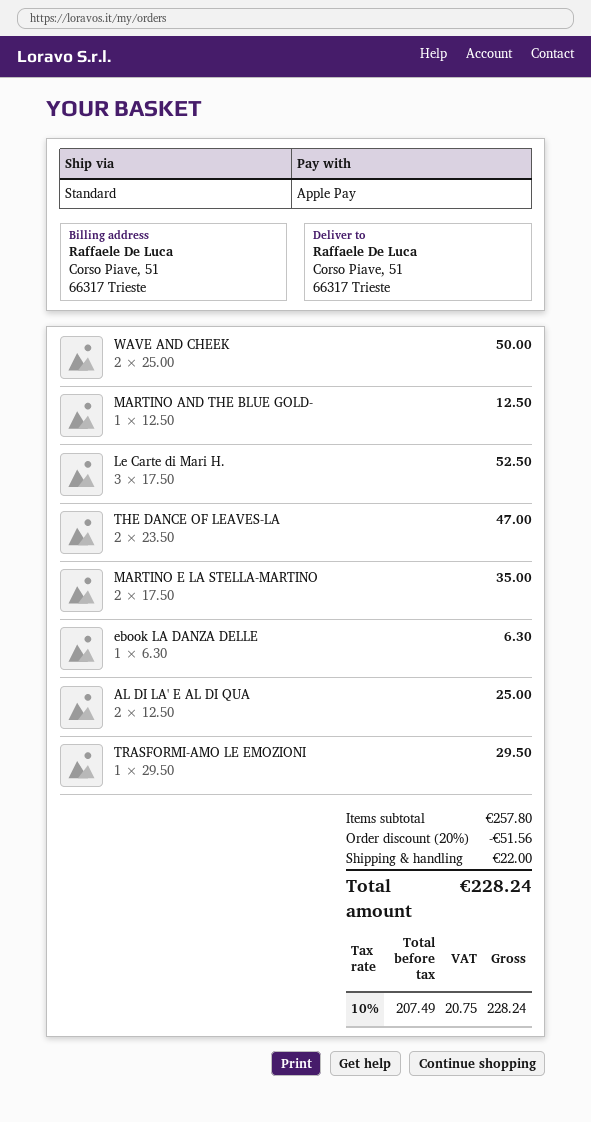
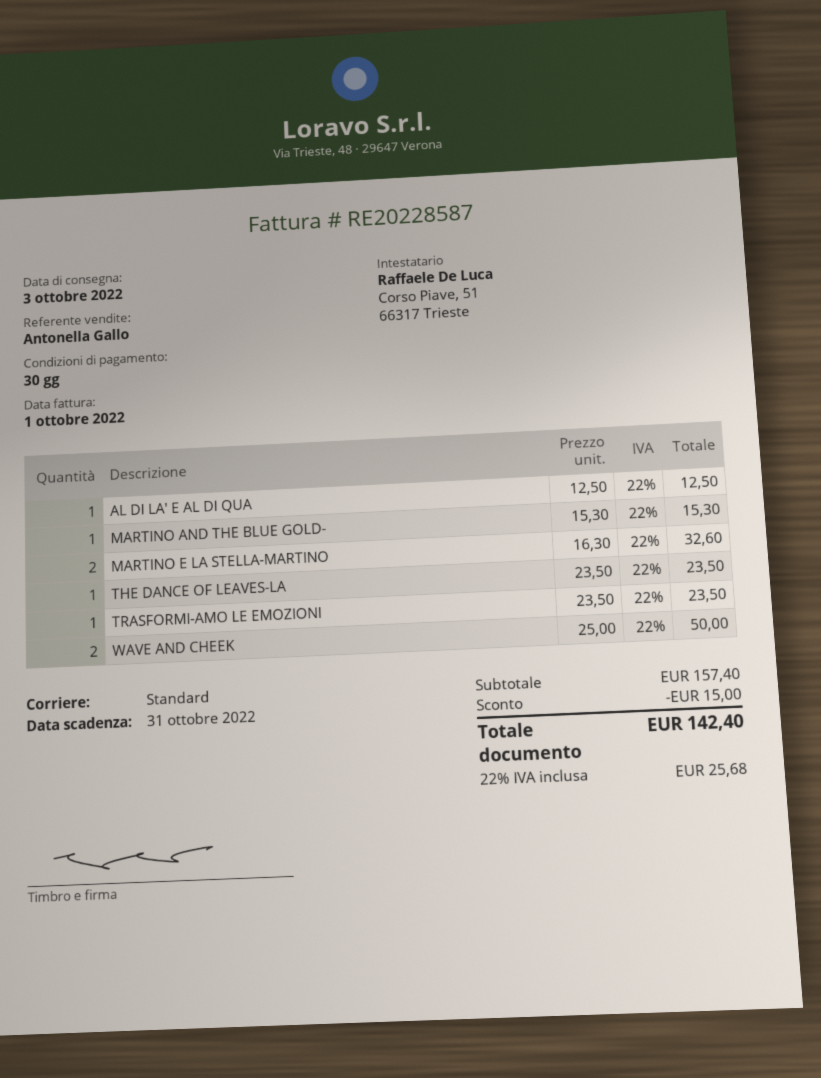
MARTINO AND THE BLUE GOLD-: 1 x 12.50 = 12.50 -> 1 x 15.30 = 15.30
Le Carte di Mari H.: 3 x 17.50 = 52.50 -> none
THE DANCE OF LEAVES-LA: 2 x 23.50 = 47.00 -> 1 x 23.50 = 23.50
MARTINO E LA STELLA-MARTINO: 2 x 17.50 = 35.00 -> 2 x 16.30 = 32.60
ebook LA DANZA DELLE: 1 x 6.30 = 6.30 -> none
AL DI LA' E AL DI QUA: 2 x 12.50 = 25.00 -> 1 x 12.50 = 12.50
TRASFORMI-AMO LE EMOZIONI: 1 x 29.50 = 29.50 -> 1 x 23.50 = 23.50
subtotal: 257.80 -> 157.40
discount: 51.56 -> 15.00
shipping: 22.00 -> none
tax: 10% = 20.75 -> 22% = 25.68
total: 228.24 -> 142.40

